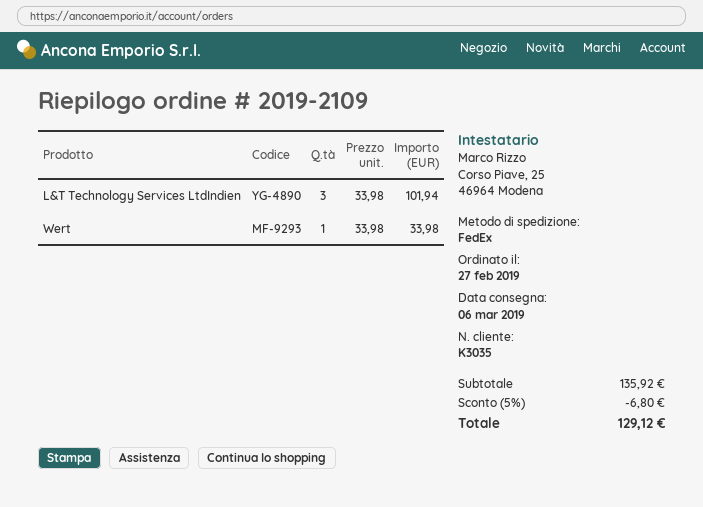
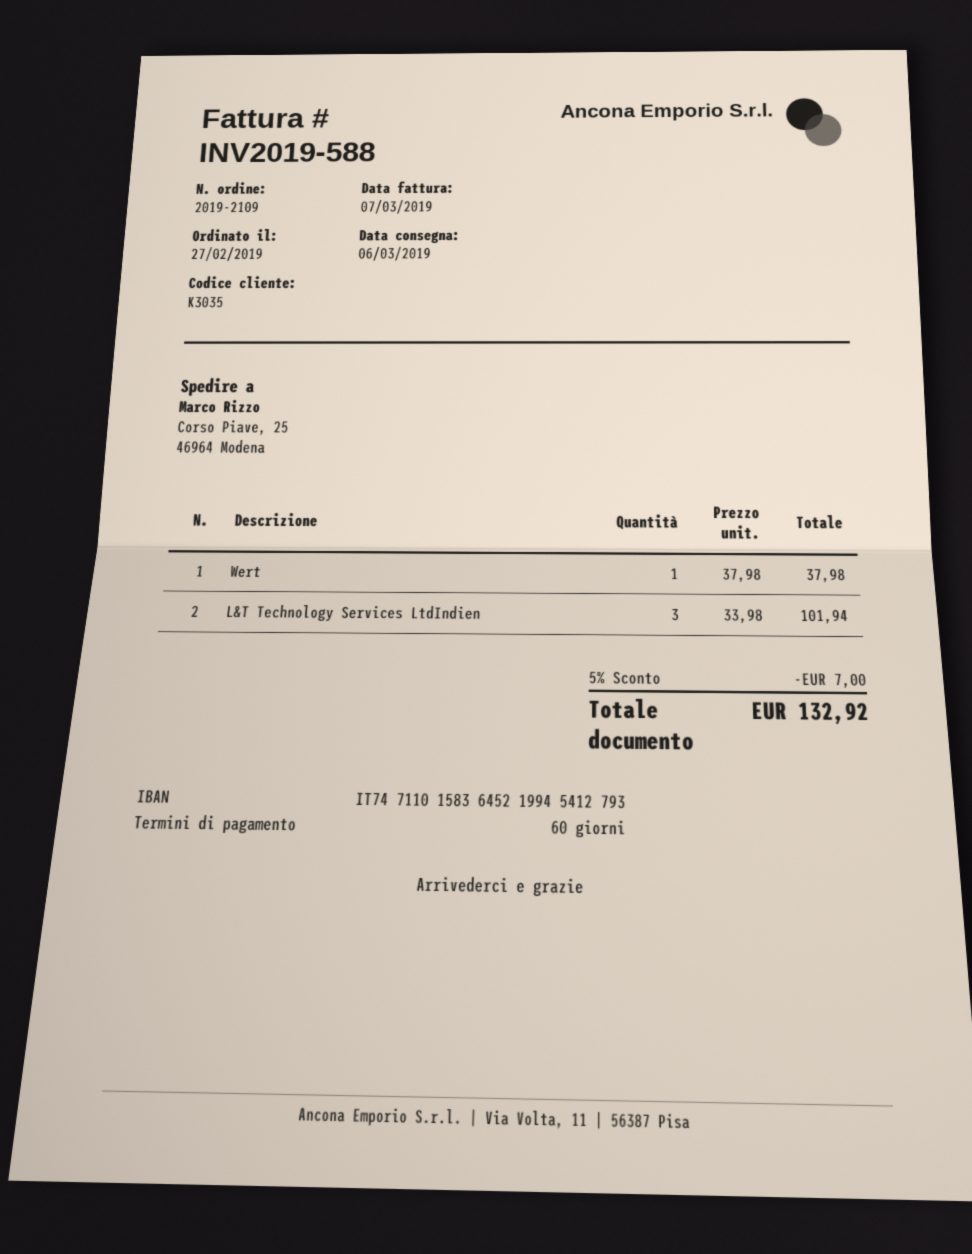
Wert: 1 x 33.98 = 33.98 -> 1 x 37.98 = 37.98
discount: 5% = 6.80 -> 5% = 7.00
total: 129.12 -> 132.92

